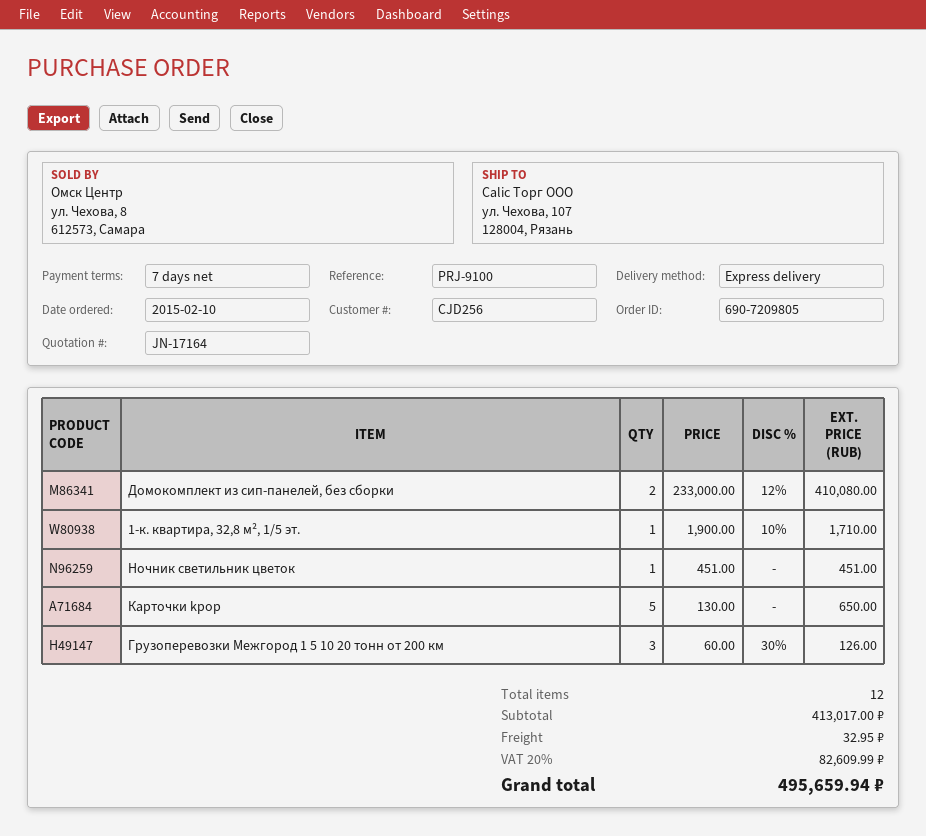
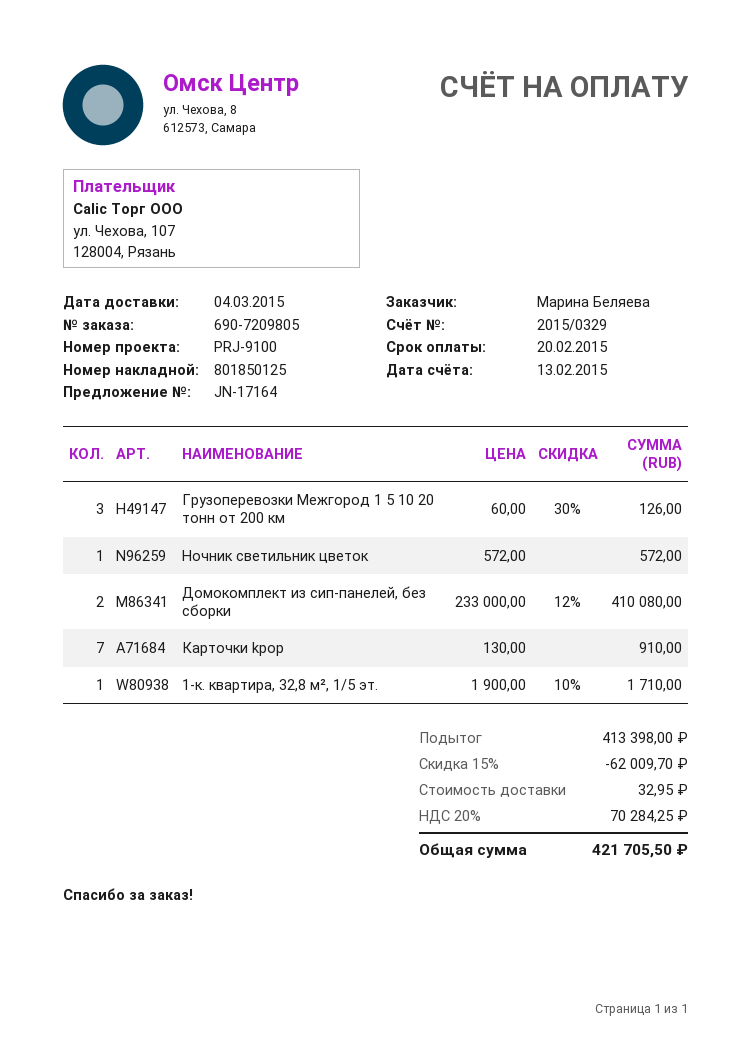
Ночник светильник цветок: 1 x 451.00 = 451.00 -> 1 x 572.00 = 572.00
Карточки kpop: 5 x 130.00 = 650.00 -> 7 x 130.00 = 910.00
subtotal: 413017.00 -> 413398.00
discount: none -> 15% = 62009.70
tax: 20% = 82609.99 -> 20% = 70284.25
total: 495659.94 -> 421705.50

